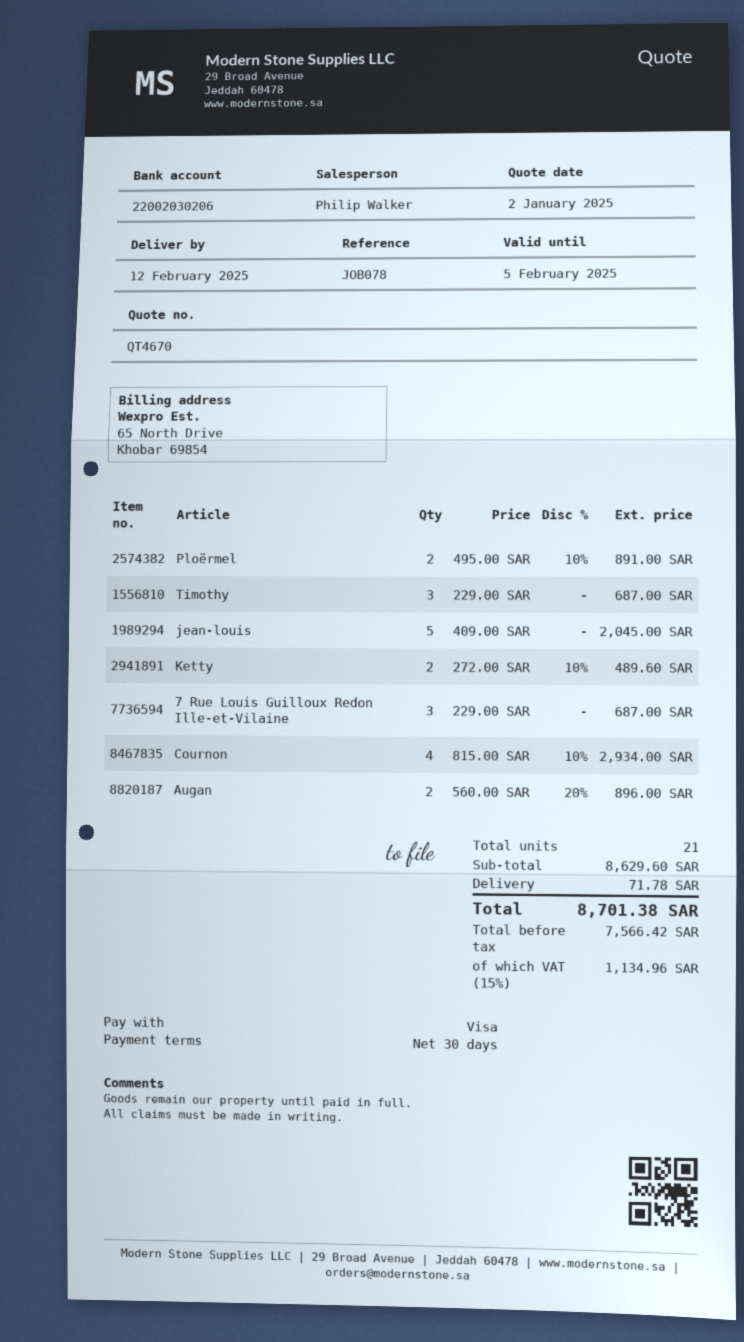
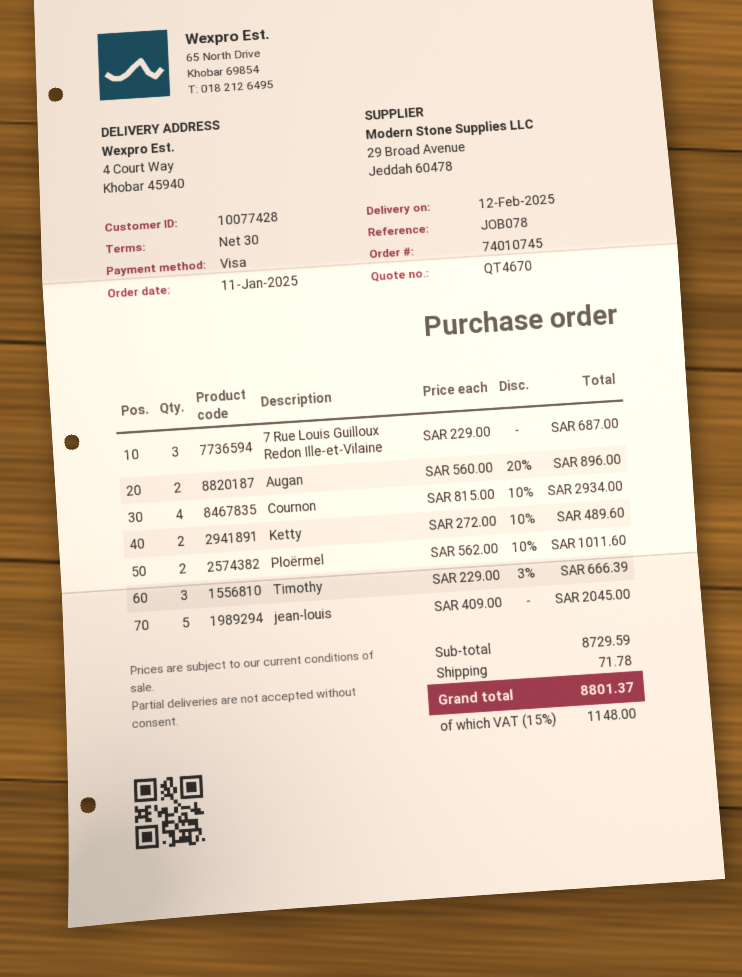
Ploërmel: 2 x 495.00 - 10% = 891.00 -> 2 x 562.00 - 10% = 1011.60
Timothy: 3 x 229.00 = 687.00 -> 3 x 229.00 - 3% = 666.39
subtotal: 8629.60 -> 8729.59
tax: 15% = 1134.96 -> 15% = 1148.00
total: 8701.38 -> 8801.37

